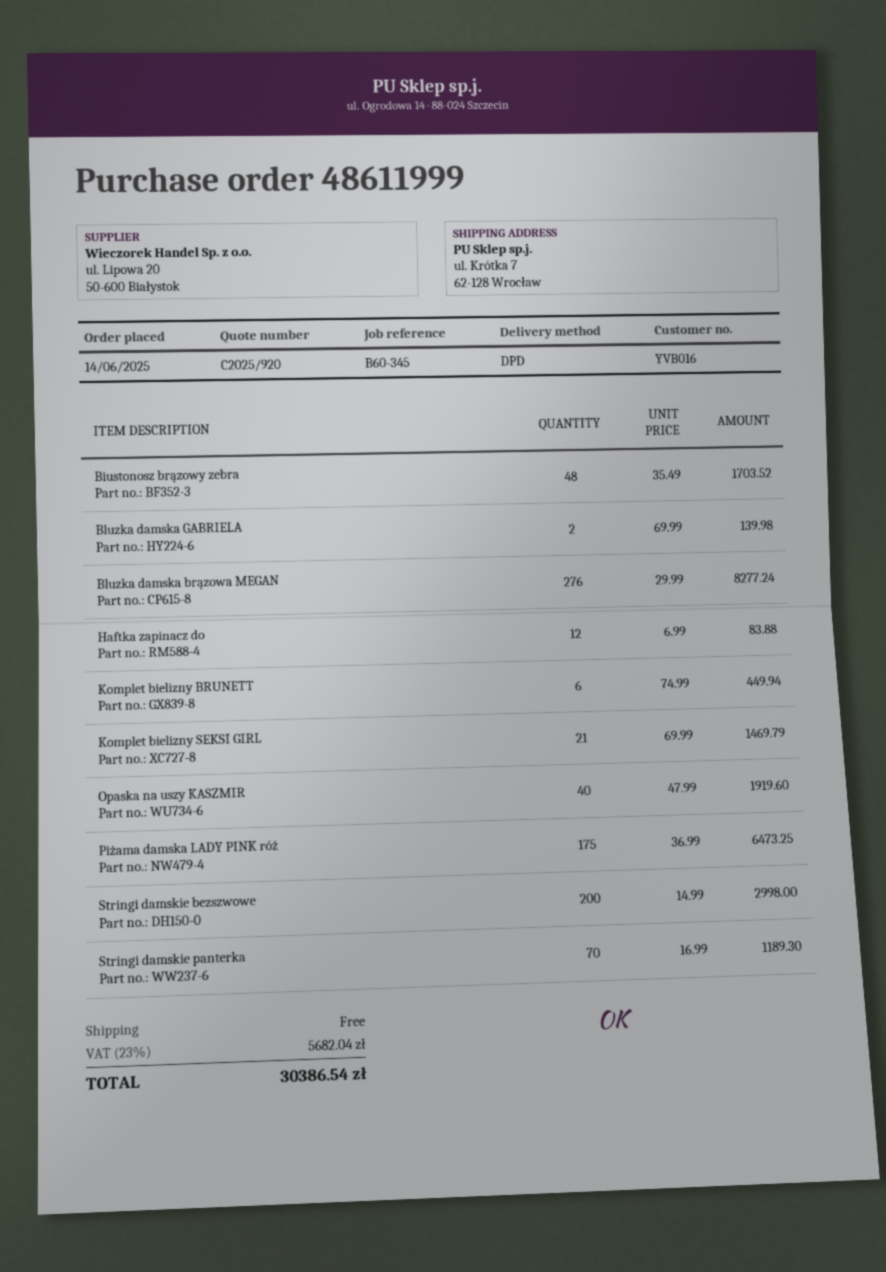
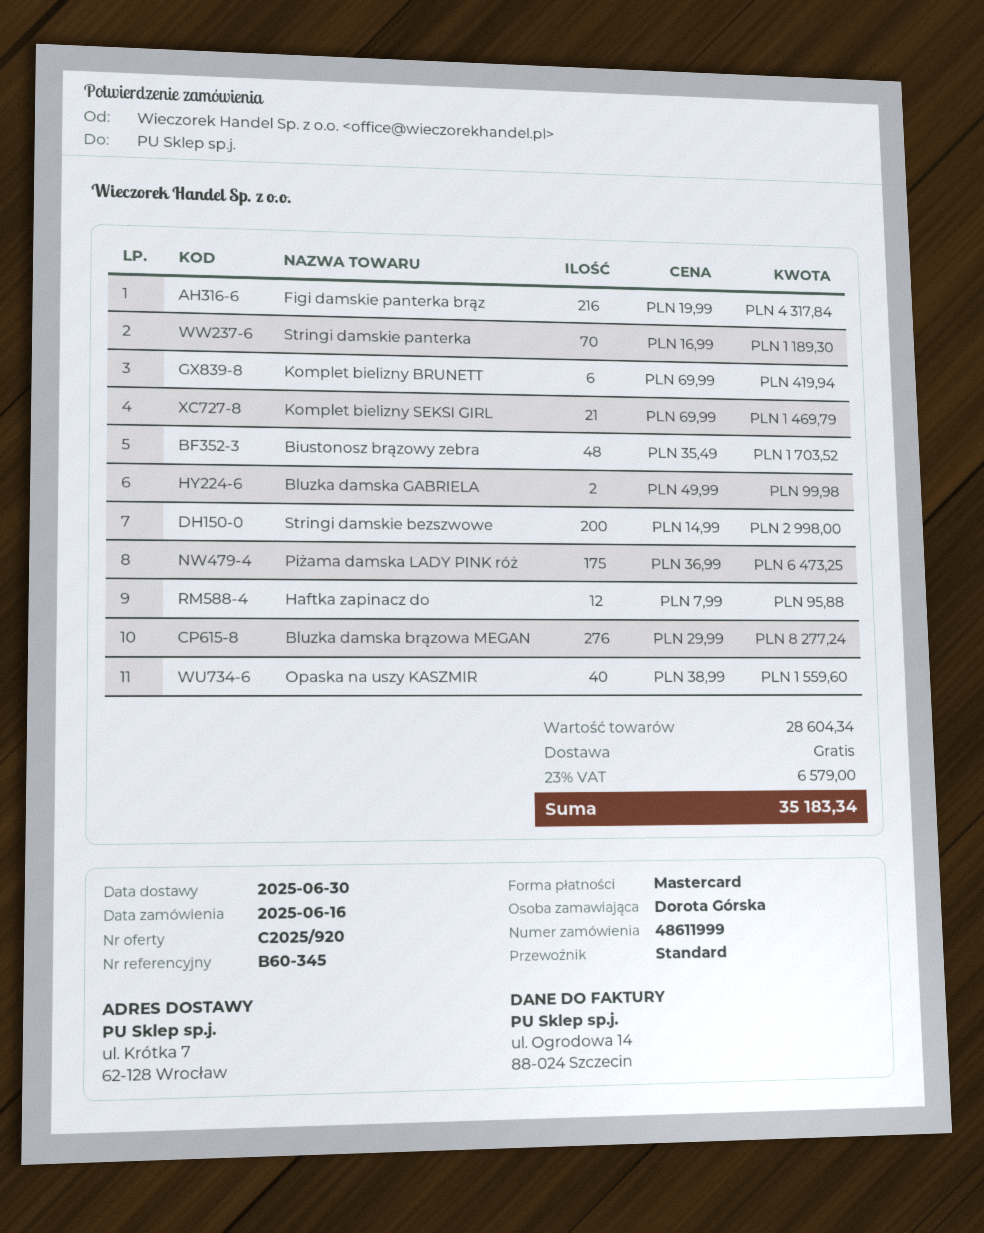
order date: 2025-06-14 -> 2025-06-16
shipping method: DPD -> standard
Bluzka damska GABRIELA: 2 x 69.99 = 139.98 -> 2 x 49.99 = 99.98
Haftka zapinacz do: 12 x 6.99 = 83.88 -> 12 x 7.99 = 95.88
Komplet bielizny BRUNETT: 6 x 74.99 = 449.94 -> 6 x 69.99 = 419.94
Opaska na uszy KASZMIR: 40 x 47.99 = 1919.60 -> 40 x 38.99 = 1559.60
Figi damskie panterka brąz: none -> 216 x 19.99 = 4317.84
tax: 23% = 5682.04 -> 23% = 6579.00
total: 30386.54 -> 35183.34

